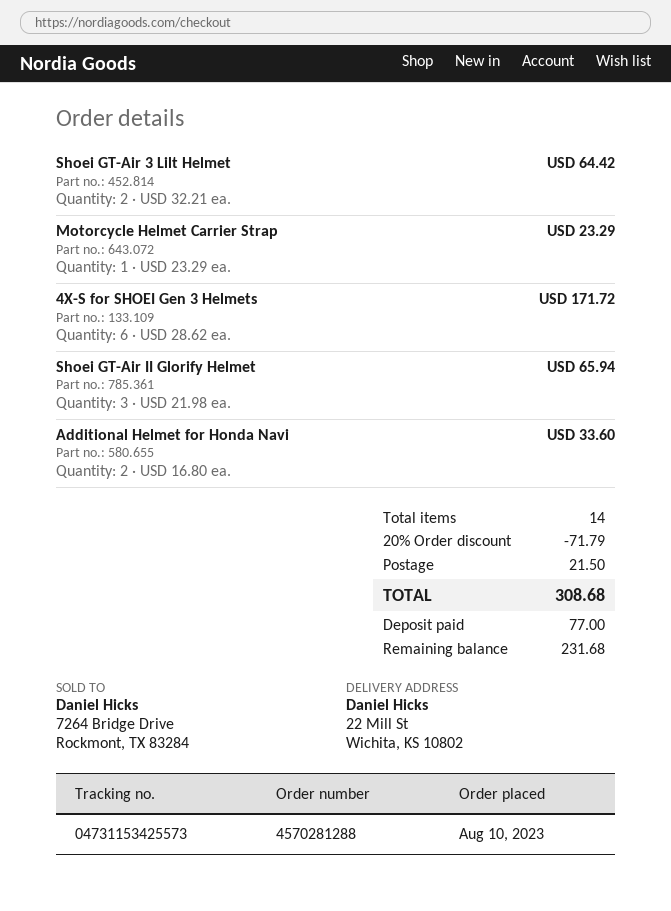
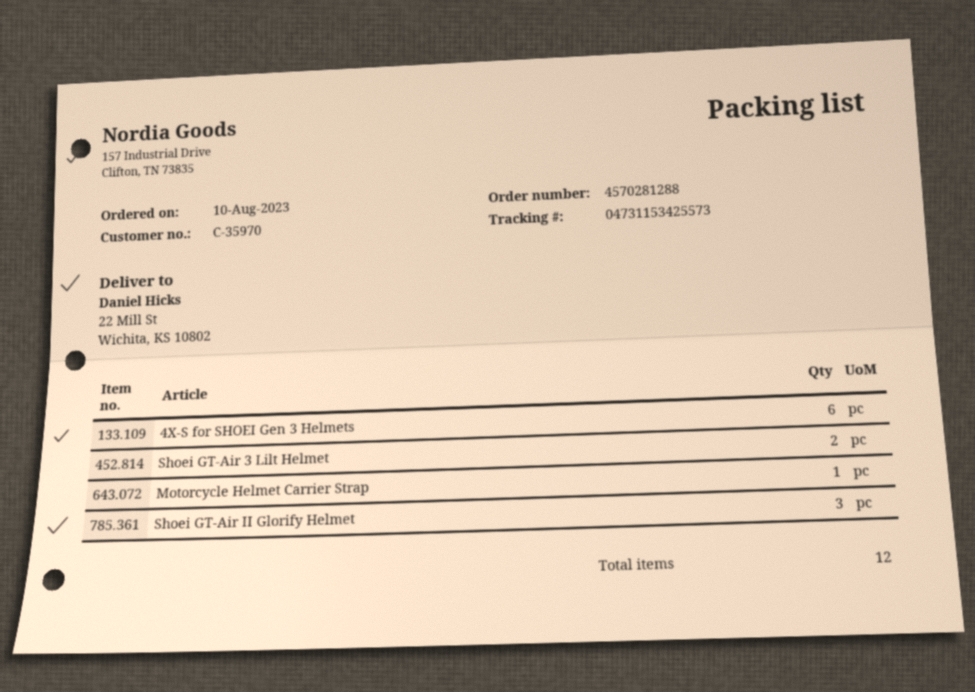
Additional Helmet for Honda Navi: 2 -> none
total quantity: 14 -> 12

